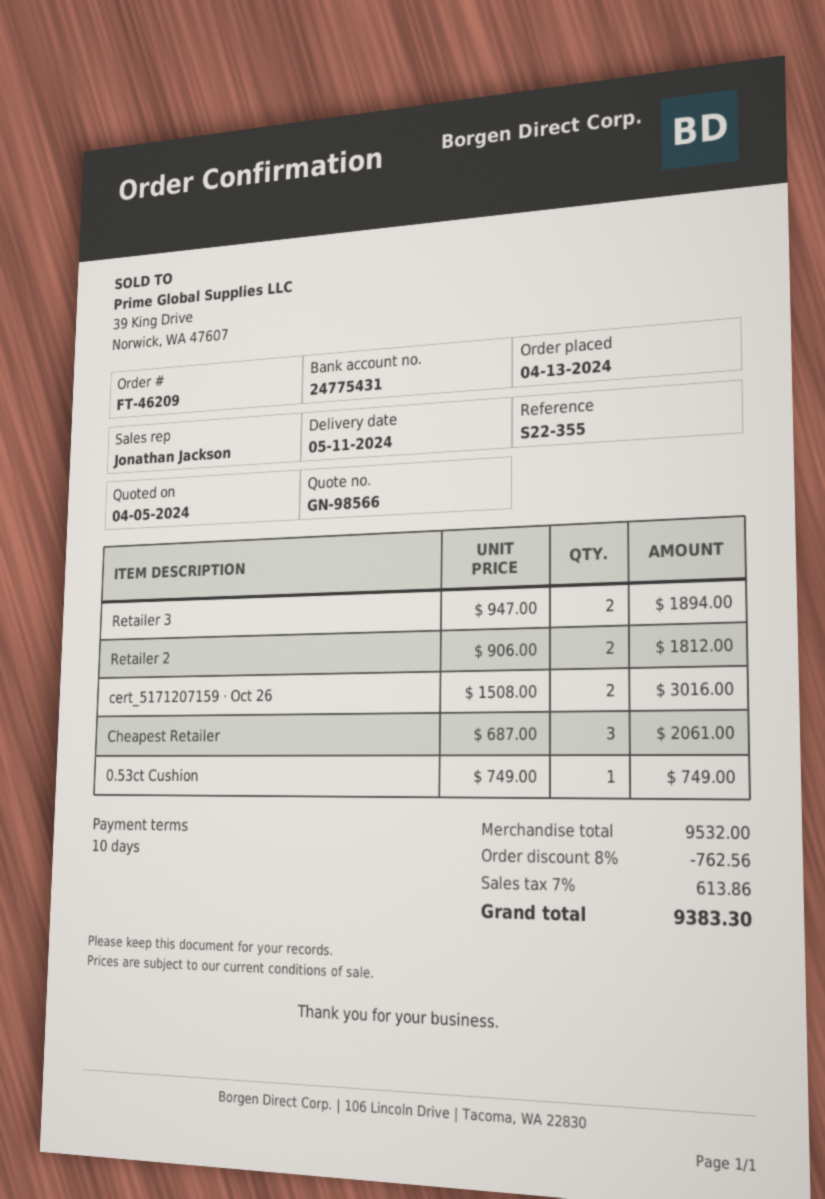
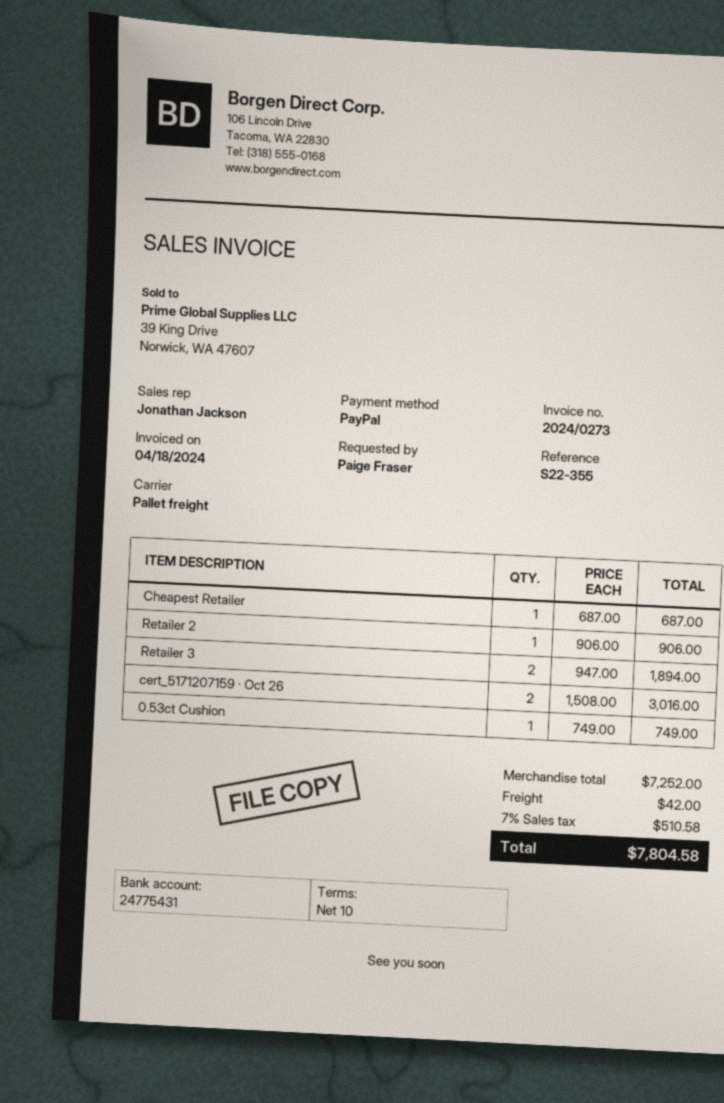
Retailer 2: 2 x 906.00 = 1812.00 -> 1 x 906.00 = 906.00
Cheapest Retailer: 3 x 687.00 = 2061.00 -> 1 x 687.00 = 687.00
subtotal: 9532.00 -> 7252.00
discount: 8% = 762.56 -> none
shipping: none -> 42.00
tax: 7% = 613.86 -> 7% = 510.58
total: 9383.30 -> 7804.58

